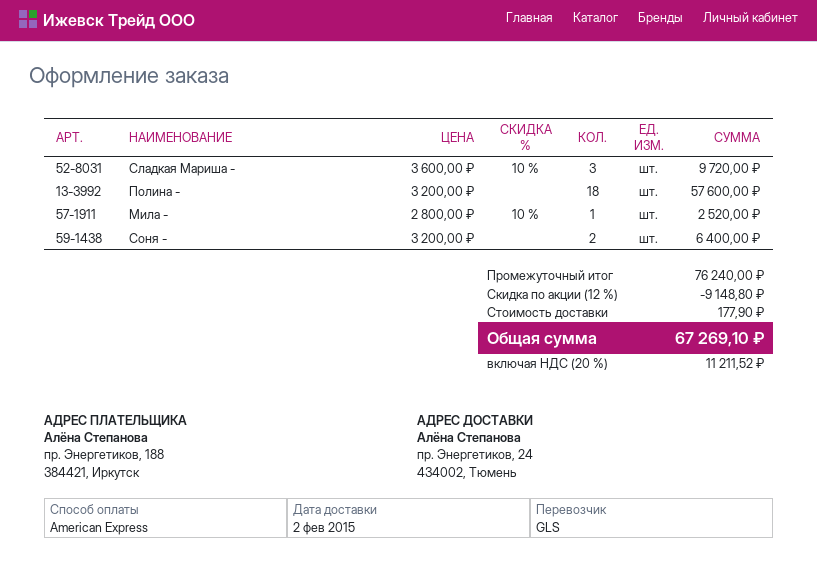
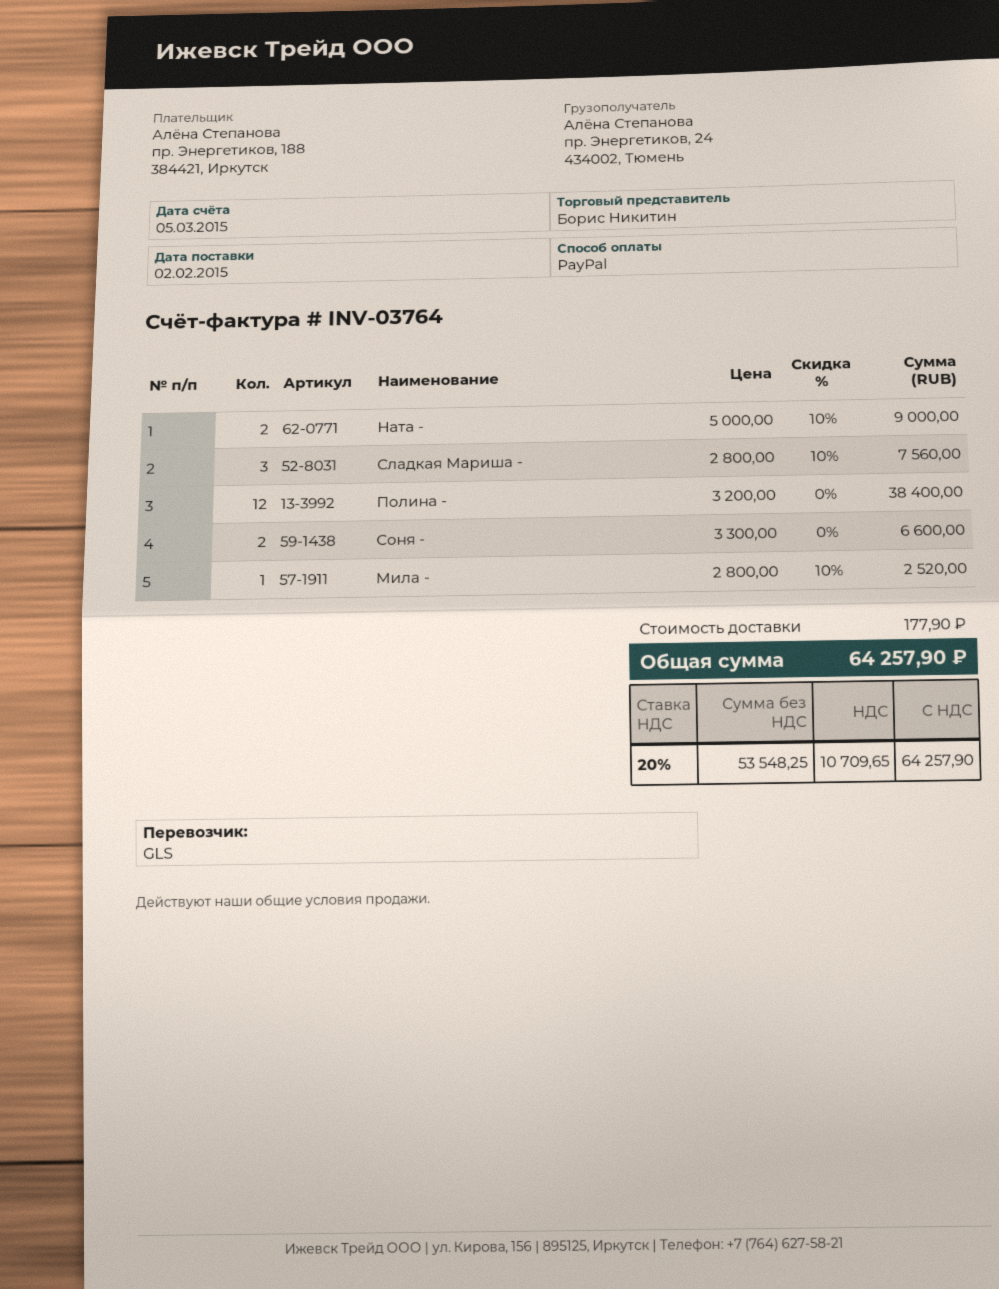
payment method: American Express -> PayPal
Сладкая Мариша -: 3 x 3600.00 - 10% = 9720.00 -> 3 x 2800.00 - 10% = 7560.00
Полина -: 18 x 3200.00 = 57600.00 -> 12 x 3200.00 = 38400.00
Соня -: 2 x 3200.00 = 6400.00 -> 2 x 3300.00 = 6600.00
Ната -: none -> 2 x 5000.00 - 10% = 9000.00
discount: 12% = 9148.80 -> none
tax: 20% = 11211.52 -> 20% = 10709.65
total: 67269.10 -> 64257.90

